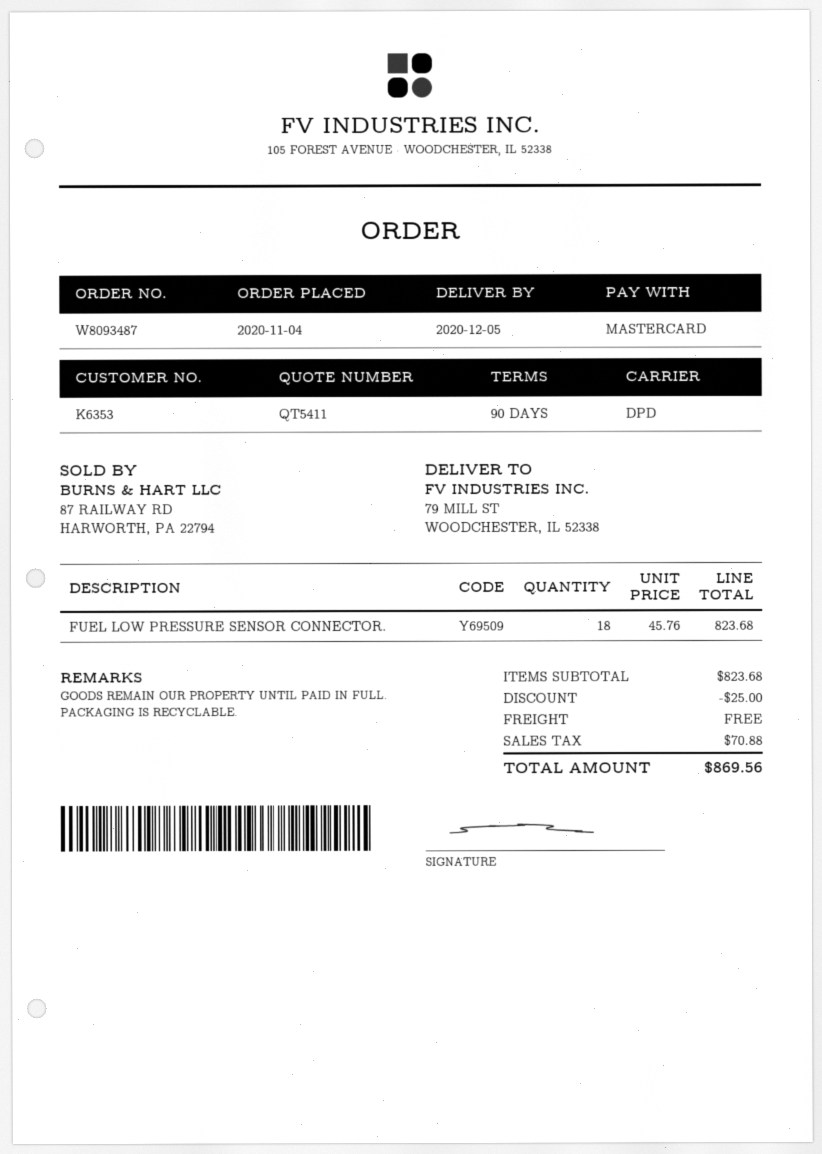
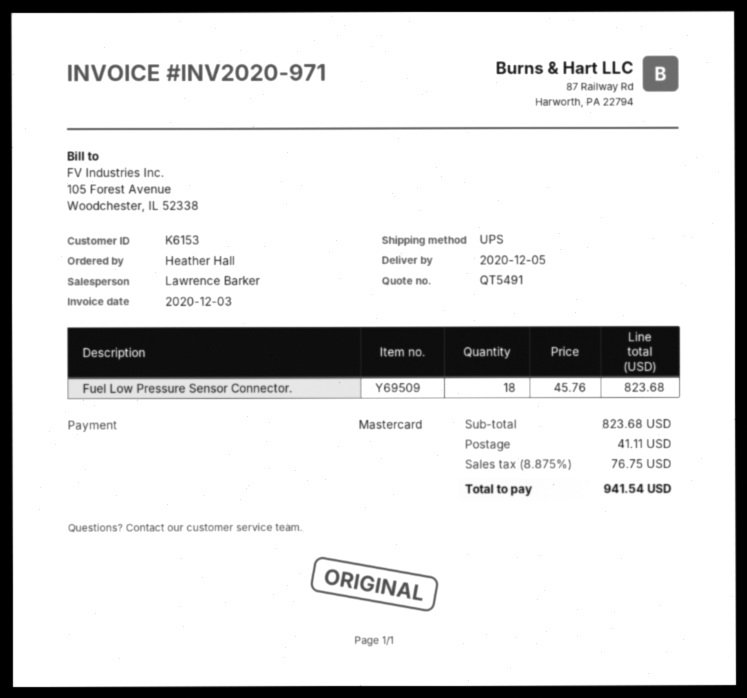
quote number: QT5411 -> QT5491
customer number: K6353 -> K6153
shipping method: DPD -> UPS
discount: 25.00 -> none
shipping: 0.00 -> 41.11
tax: 70.88 -> 76.75
total: 869.56 -> 941.54

